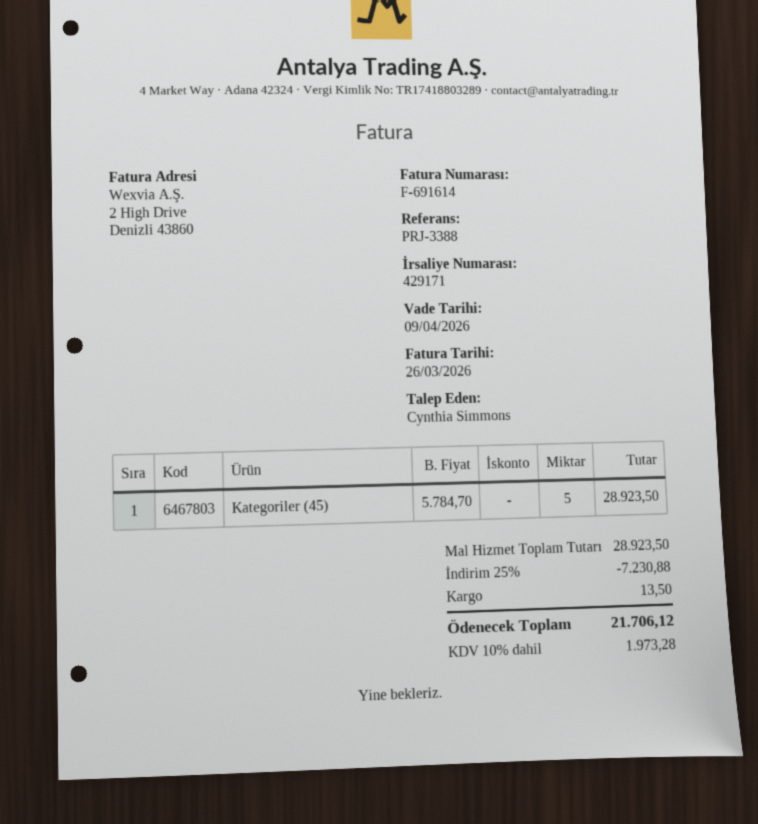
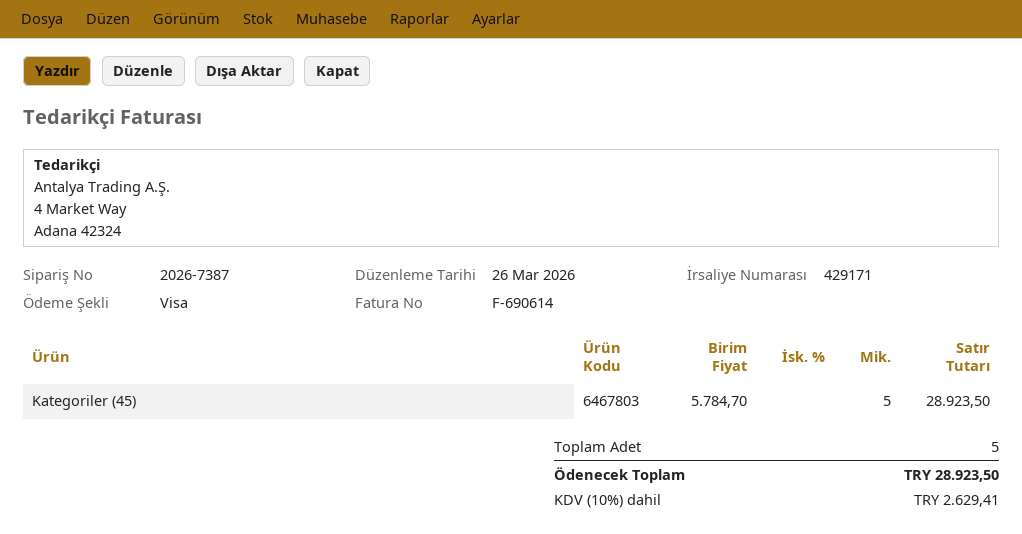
invoice number: F-691614 -> F-690614
discount: 25% = 7230.88 -> none
shipping: 13.50 -> none
tax: 10% = 1973.28 -> 10% = 2629.41
total: 21706.12 -> 28923.50

